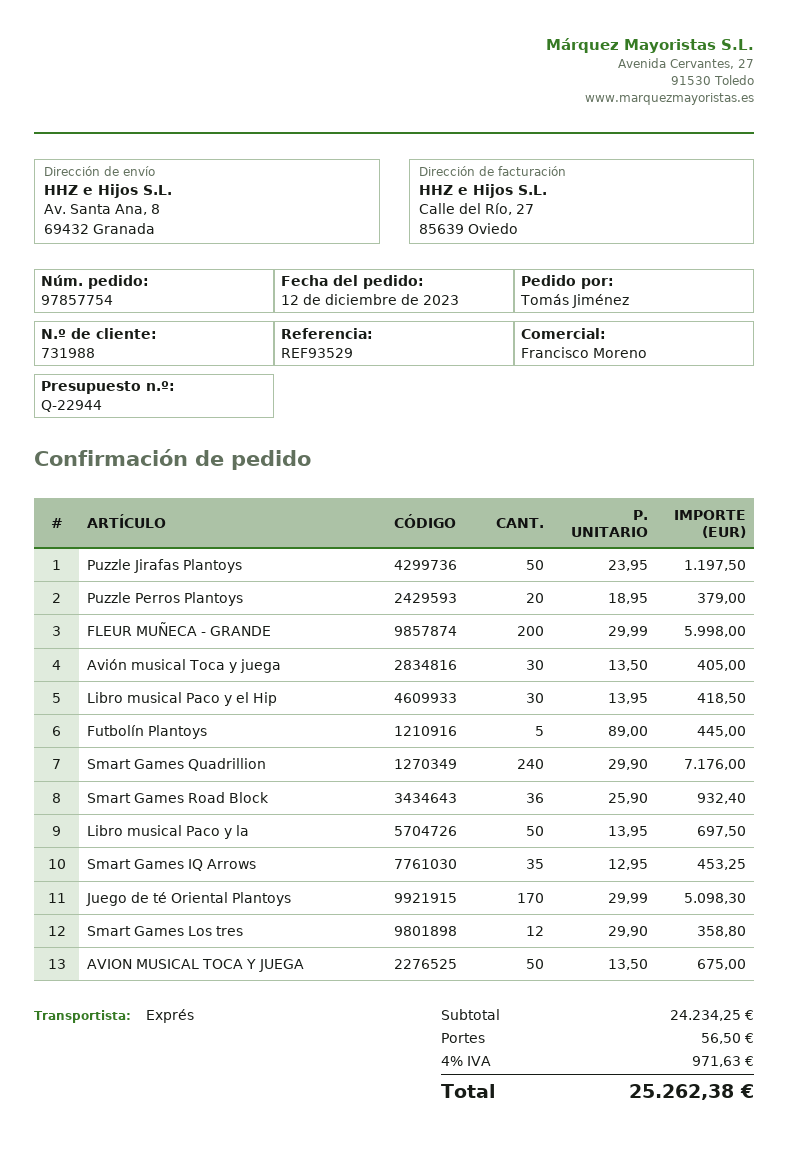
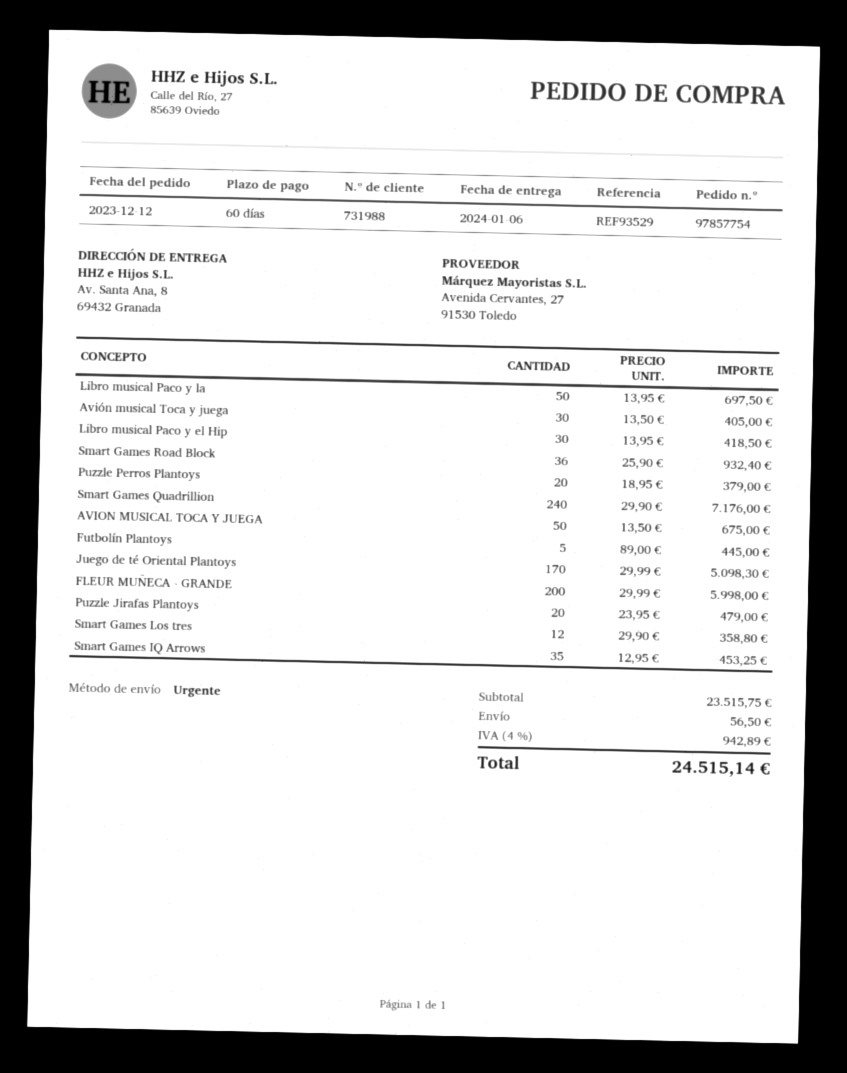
Puzzle Jirafas Plantoys: 50 x 23.95 = 1197.50 -> 20 x 23.95 = 479.00
subtotal: 24234.25 -> 23515.75
tax: 4% = 971.63 -> 4% = 942.89
total: 25262.38 -> 24515.14

